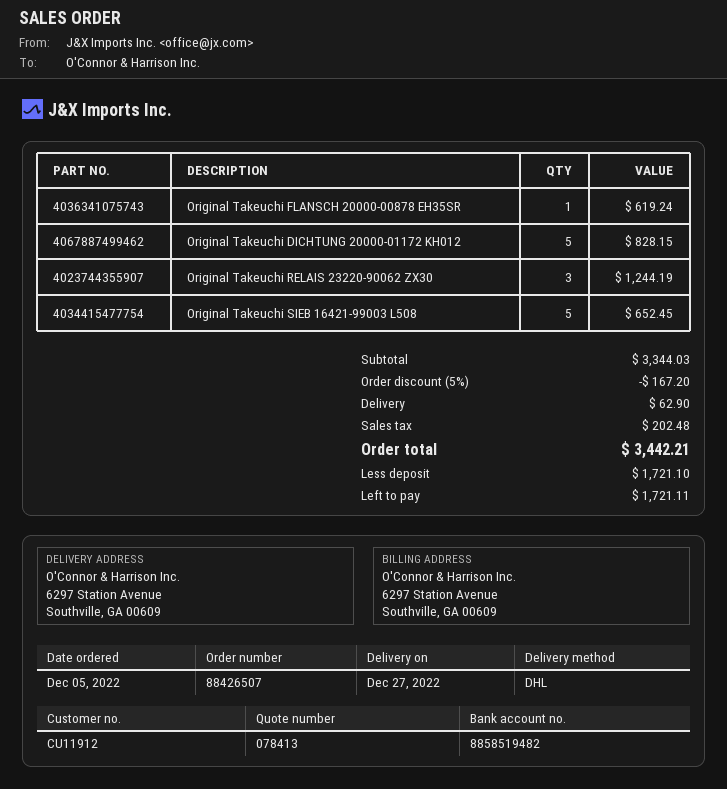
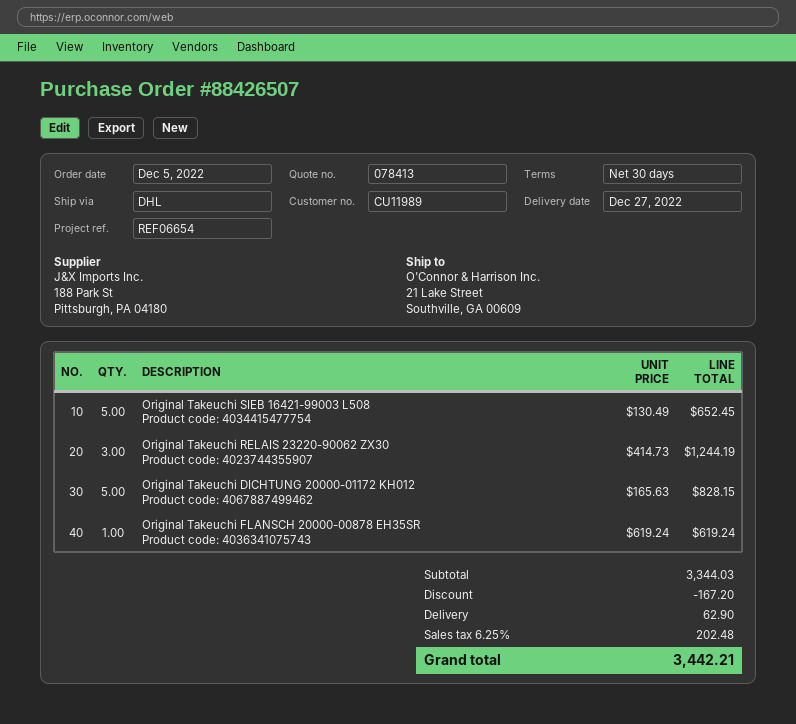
customer number: CU11912 -> CU11989
ship to: 6297 Station Avenue, Southville, GA 00609 -> 21 Lake Street, Southville, GA 00609

